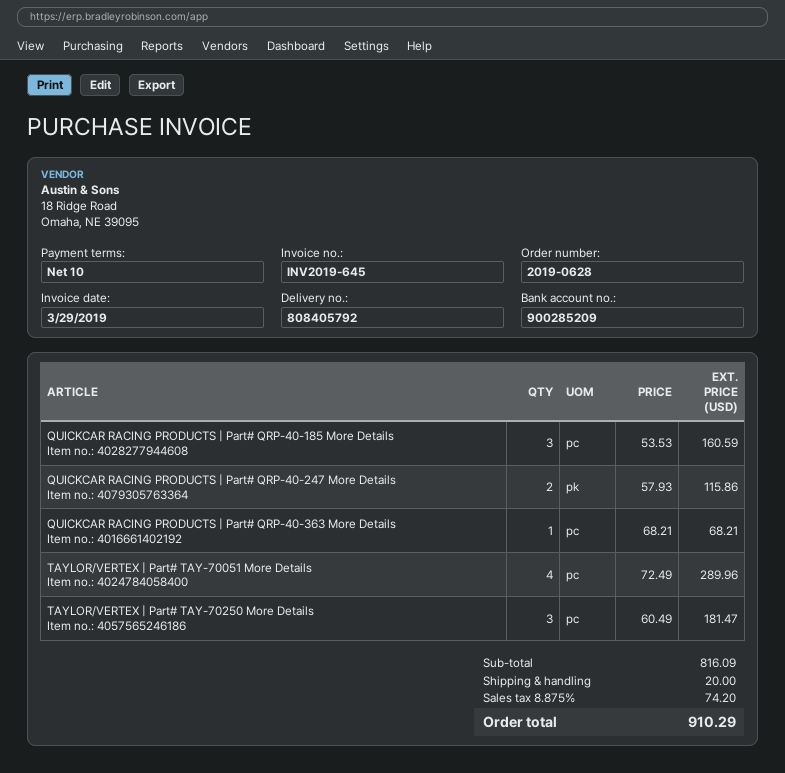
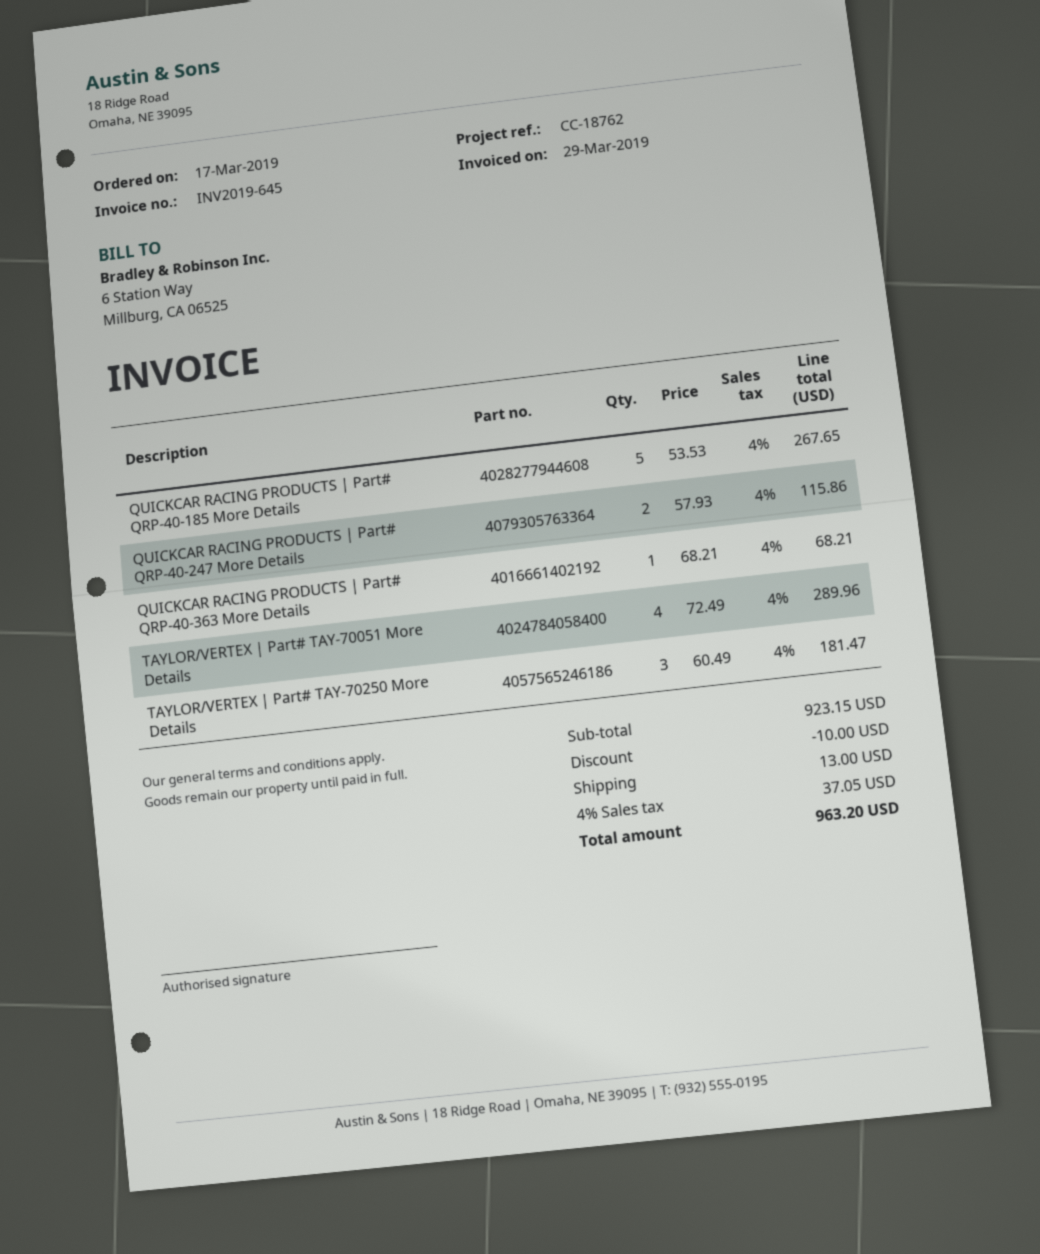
QUICKCAR RACING PRODUCTS | Part# QRP-40-185 More Details: 3 x 53.53 = 160.59 -> 5 x 53.53 = 267.65
subtotal: 816.09 -> 923.15
discount: none -> 10.00
shipping: 20.00 -> 13.00
tax: 8.875% = 74.20 -> 4% = 37.05
total: 910.29 -> 963.20

